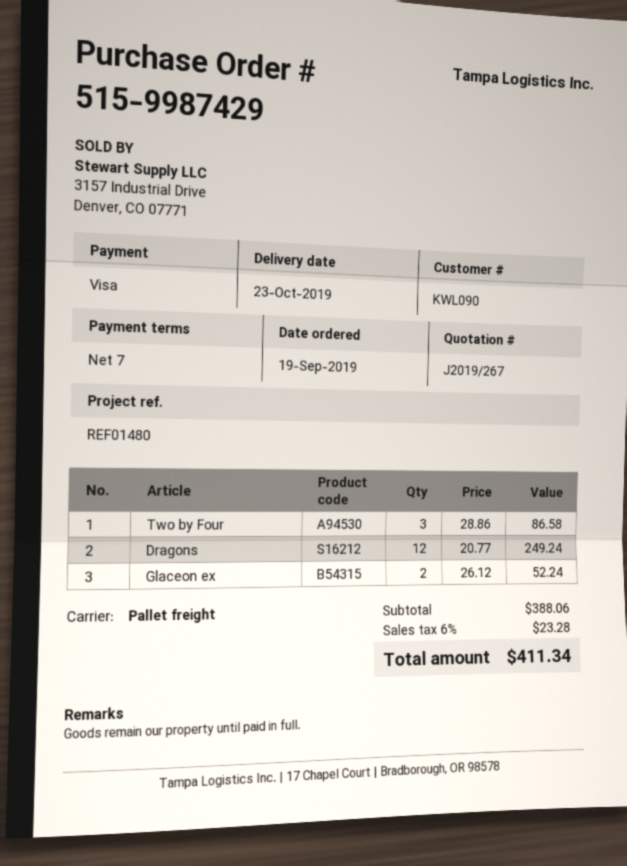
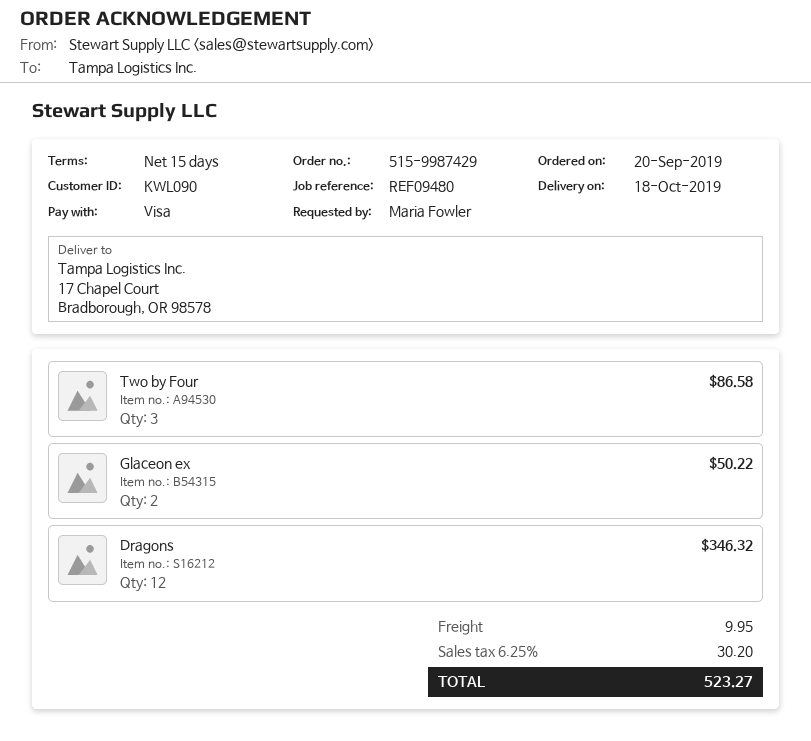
order date: 2019-09-19 -> 2019-09-20
delivery date: 2019-10-23 -> 2019-10-18
payment terms: 7 days -> 15 days
reference: REF01480 -> REF09480
Dragons: 12 for 249.24 -> 12 for 346.32
Glaceon ex: 2 for 52.24 -> 2 for 50.22
shipping: none -> 9.95
tax: 6% = 23.28 -> 6.25% = 30.20
total: 411.34 -> 523.27

